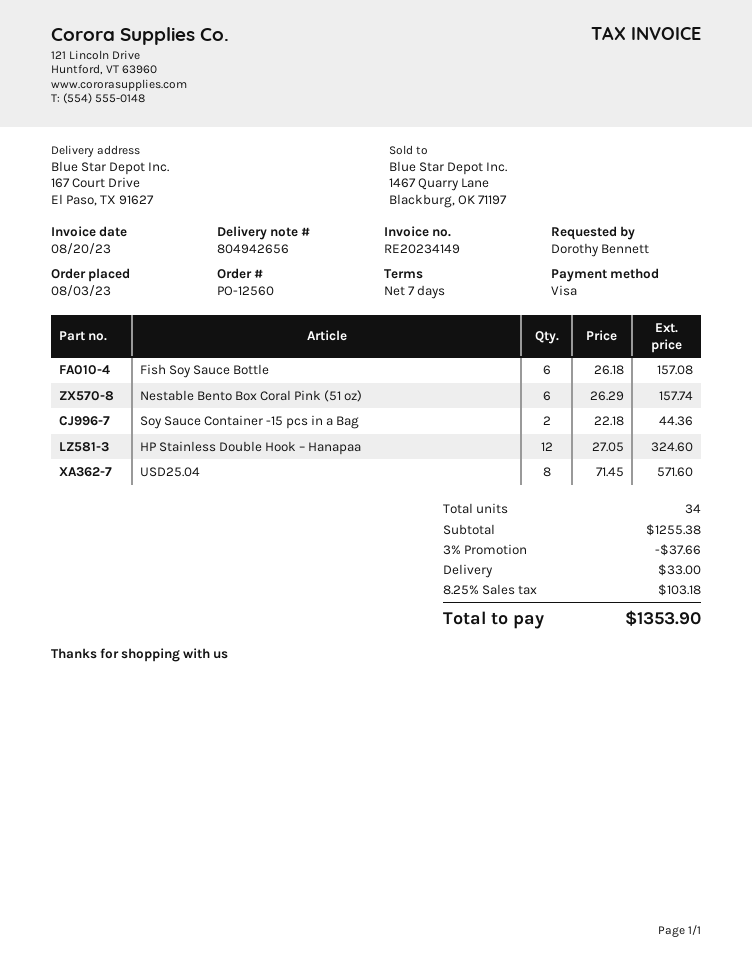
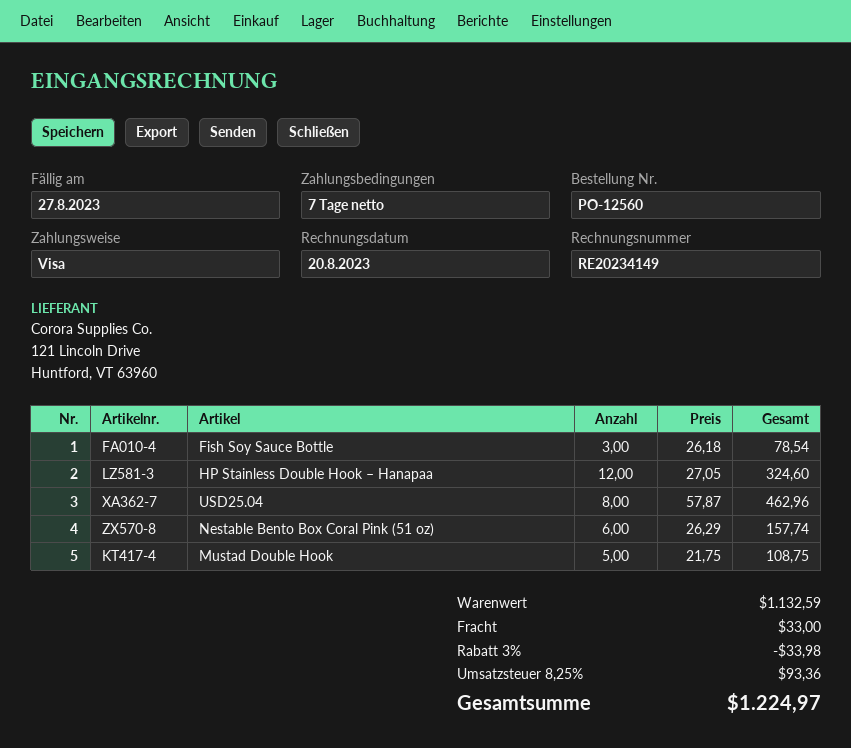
Fish Soy Sauce Bottle: 6 x 26.18 = 157.08 -> 3 x 26.18 = 78.54
Soy Sauce Container -15 pcs in a Bag: 2 x 22.18 = 44.36 -> none
USD25.04: 8 x 71.45 = 571.60 -> 8 x 57.87 = 462.96
Mustad Double Hook: none -> 5 x 21.75 = 108.75
subtotal: 1255.38 -> 1132.59
discount: 3% = 37.66 -> 3% = 33.98
tax: 8.25% = 103.18 -> 8.25% = 93.36
total: 1353.90 -> 1224.97

